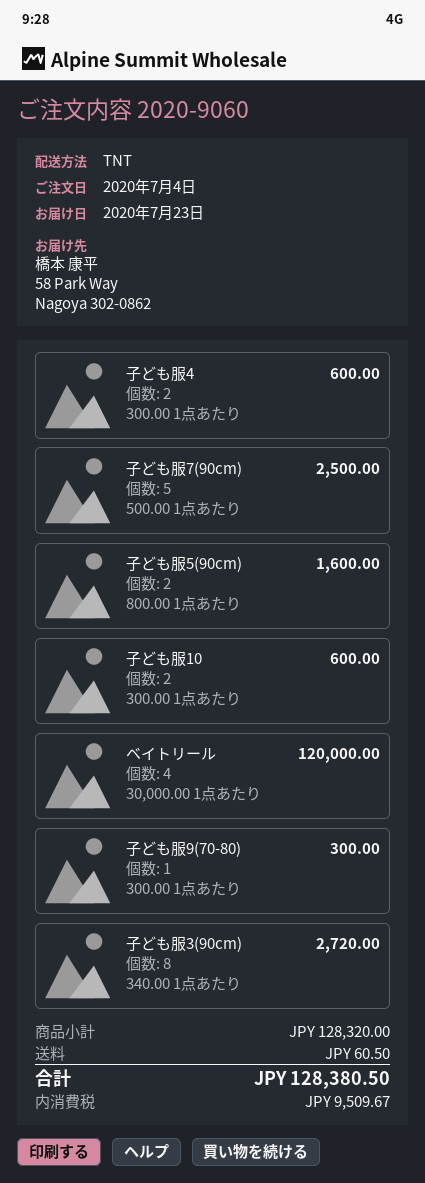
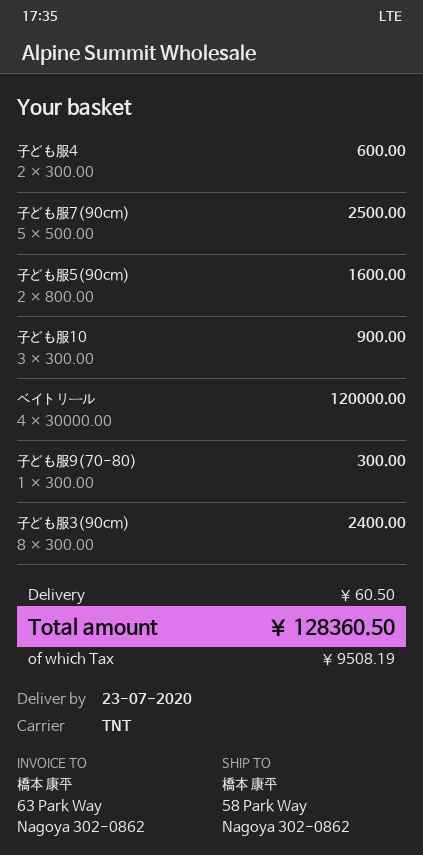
子ども服10: 2 x 300.00 = 600.00 -> 3 x 300.00 = 900.00
子ども服3(90cm): 8 x 340.00 = 2720.00 -> 8 x 300.00 = 2400.00
tax: 9509.67 -> 9508.19
total: 128380.50 -> 128360.50

